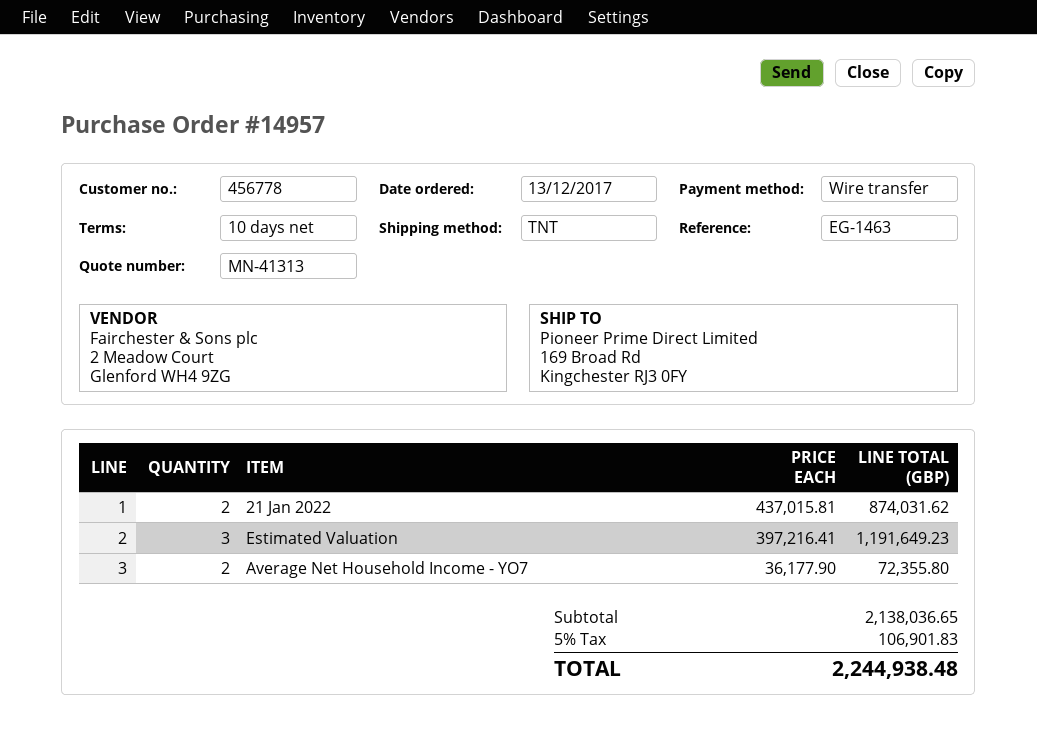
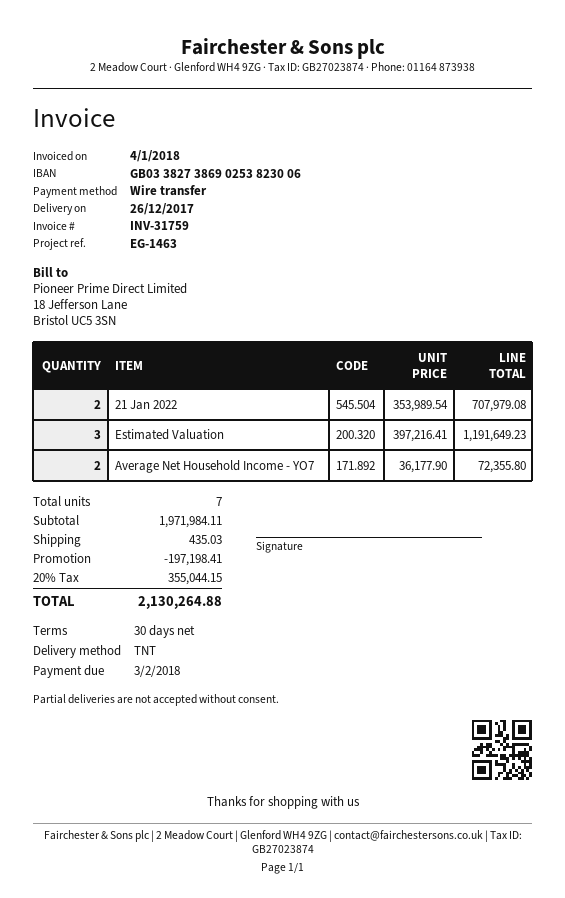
payment terms: 10 days -> 30 days
21 Jan 2022: 2 x 437015.81 = 874031.62 -> 2 x 353989.54 = 707979.08
subtotal: 2138036.65 -> 1971984.11
discount: none -> 197198.41
shipping: none -> 435.03
tax: 5% = 106901.83 -> 20% = 355044.15
total: 2244938.48 -> 2130264.88

